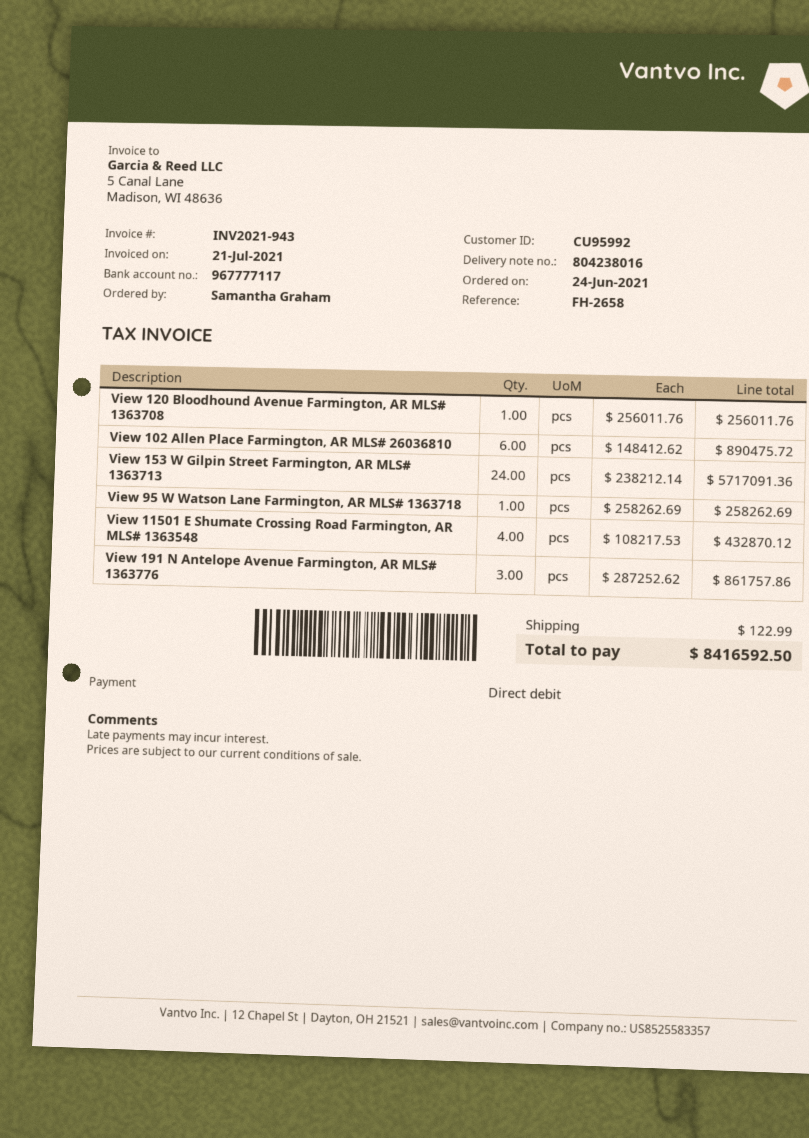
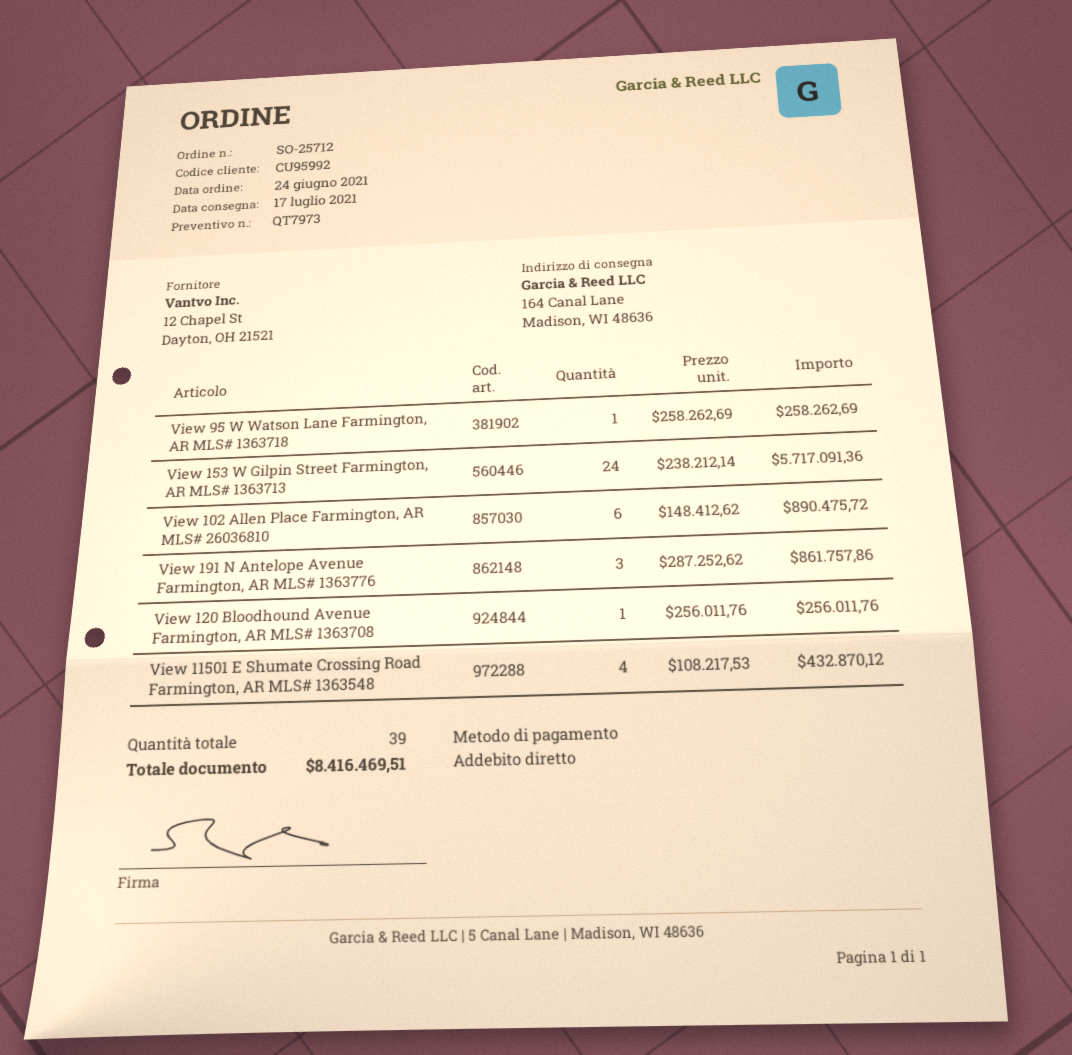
shipping: 122.99 -> none
total: 8416592.50 -> 8416469.51

